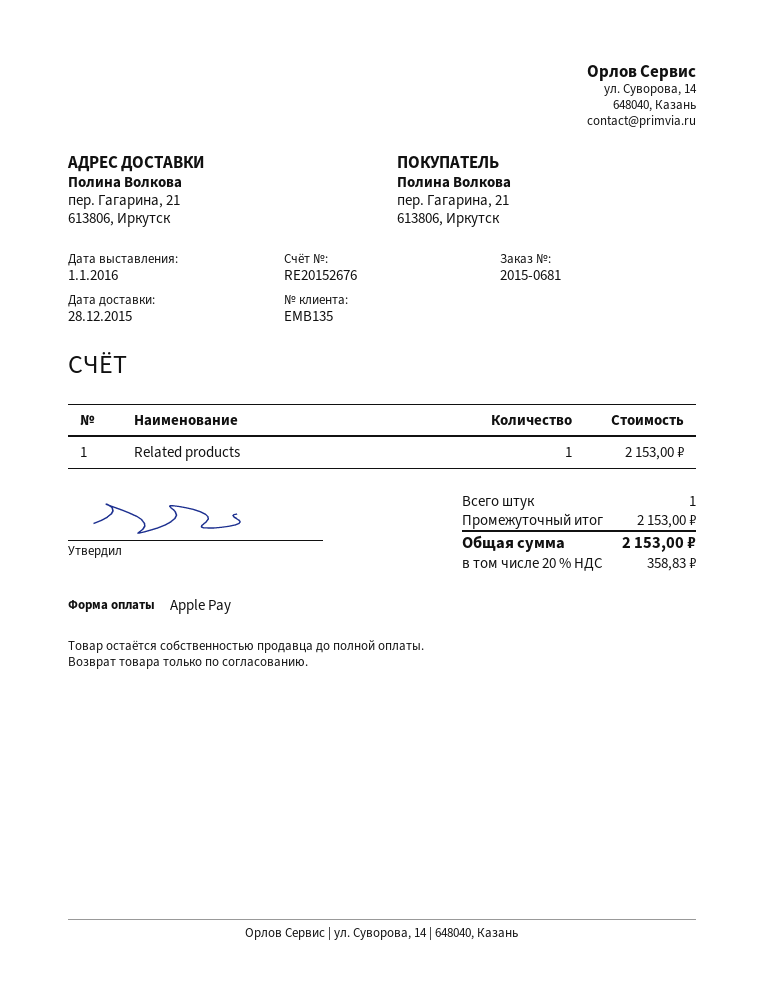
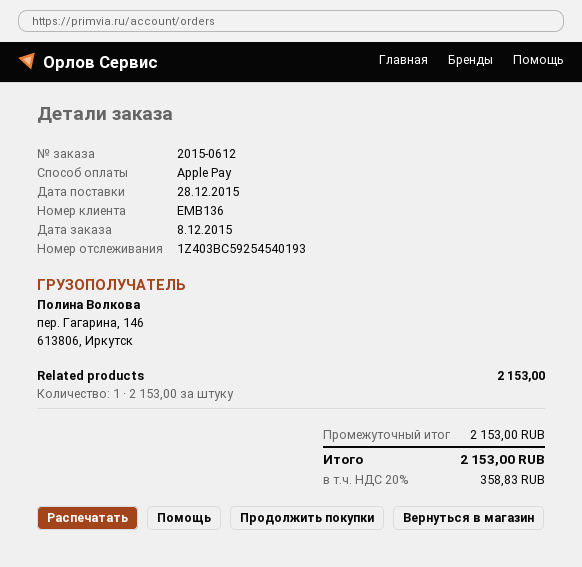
order number: 2015-0681 -> 2015-0612
customer number: EMB135 -> EMB136
ship to: пер. Гагарина, 21, 613806, Иркутск -> пер. Гагарина, 146, 613806, Иркутск

